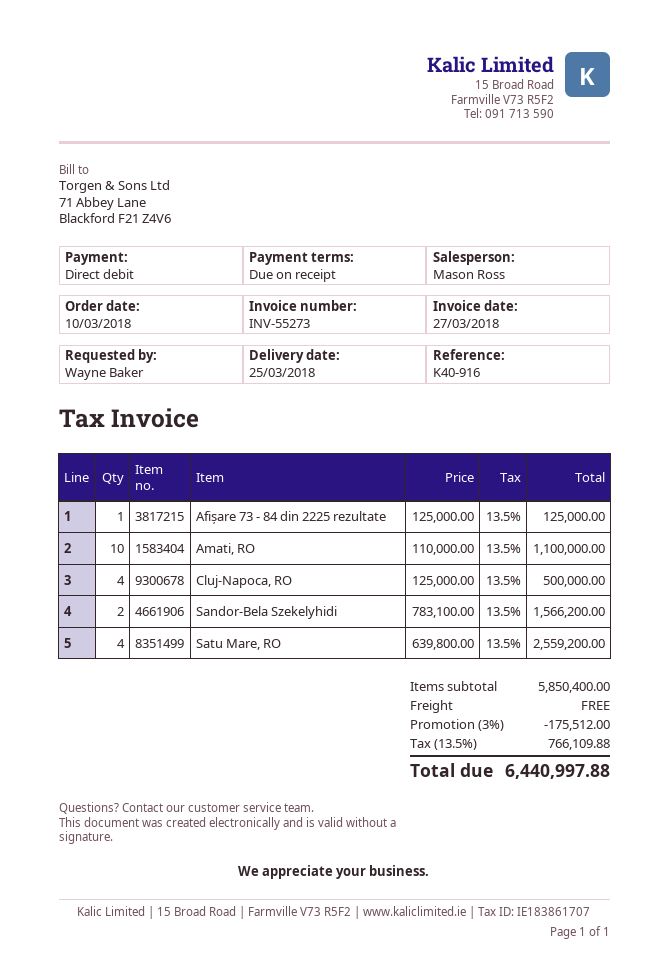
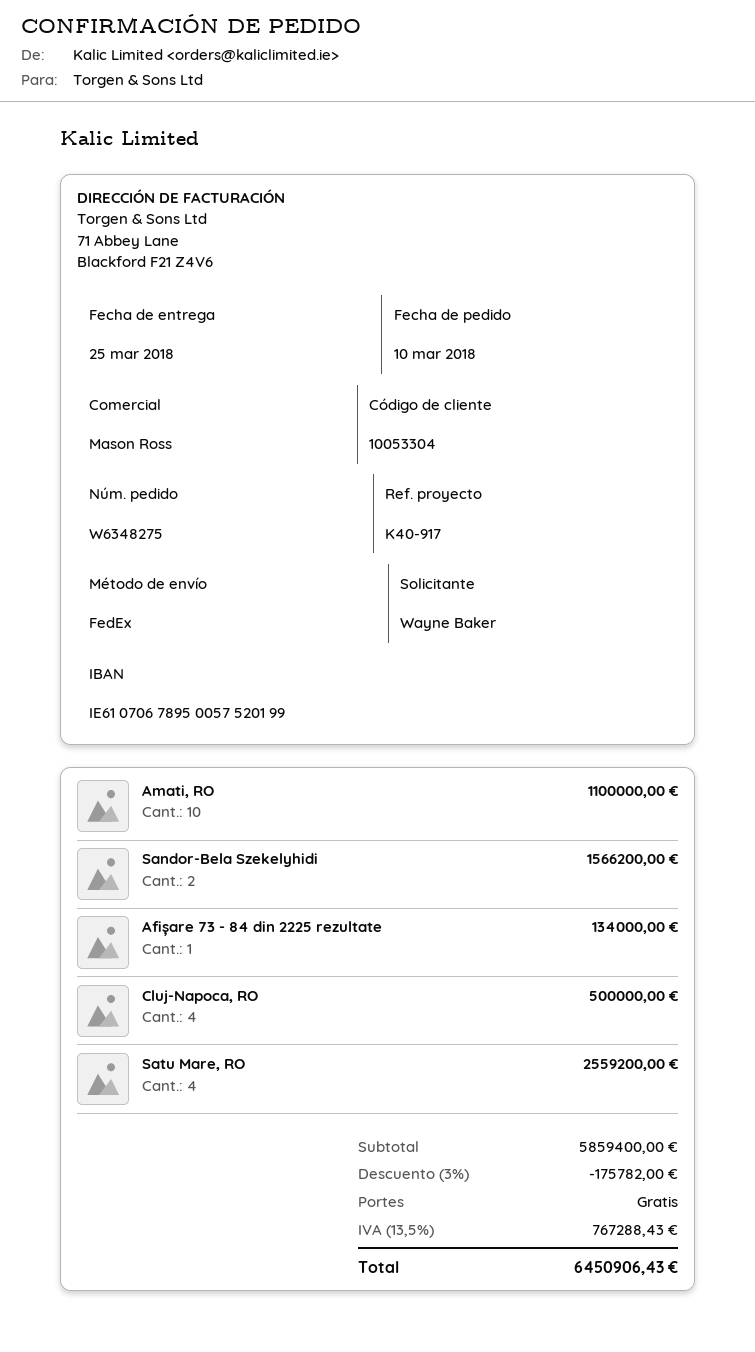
reference: K40-916 -> K40-917
Afișare 73 - 84 din 2225 rezultate: 1 for 125000.00 -> 1 for 134000.00
subtotal: 5850400.00 -> 5859400.00
discount: 3% = 175512.00 -> 3% = 175782.00
tax: 13.5% = 766109.88 -> 13.5% = 767288.43
total: 6440997.88 -> 6450906.43

